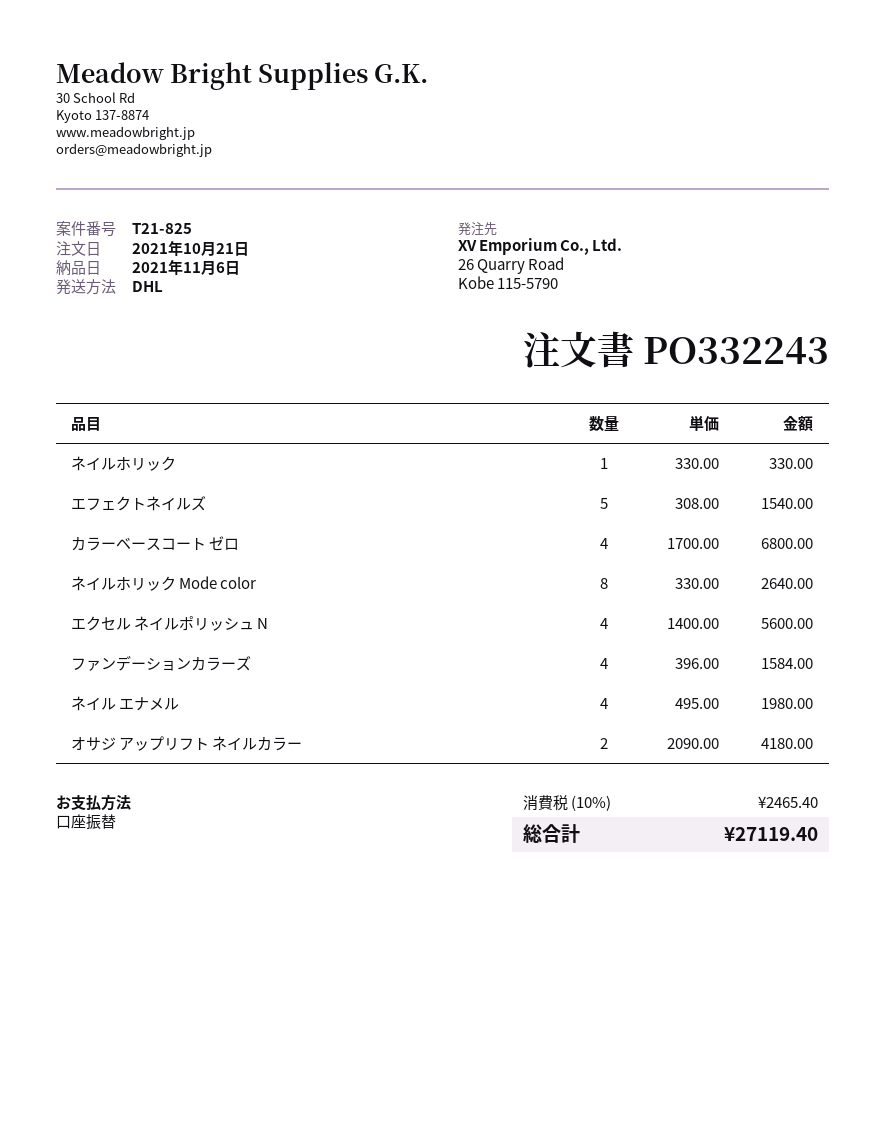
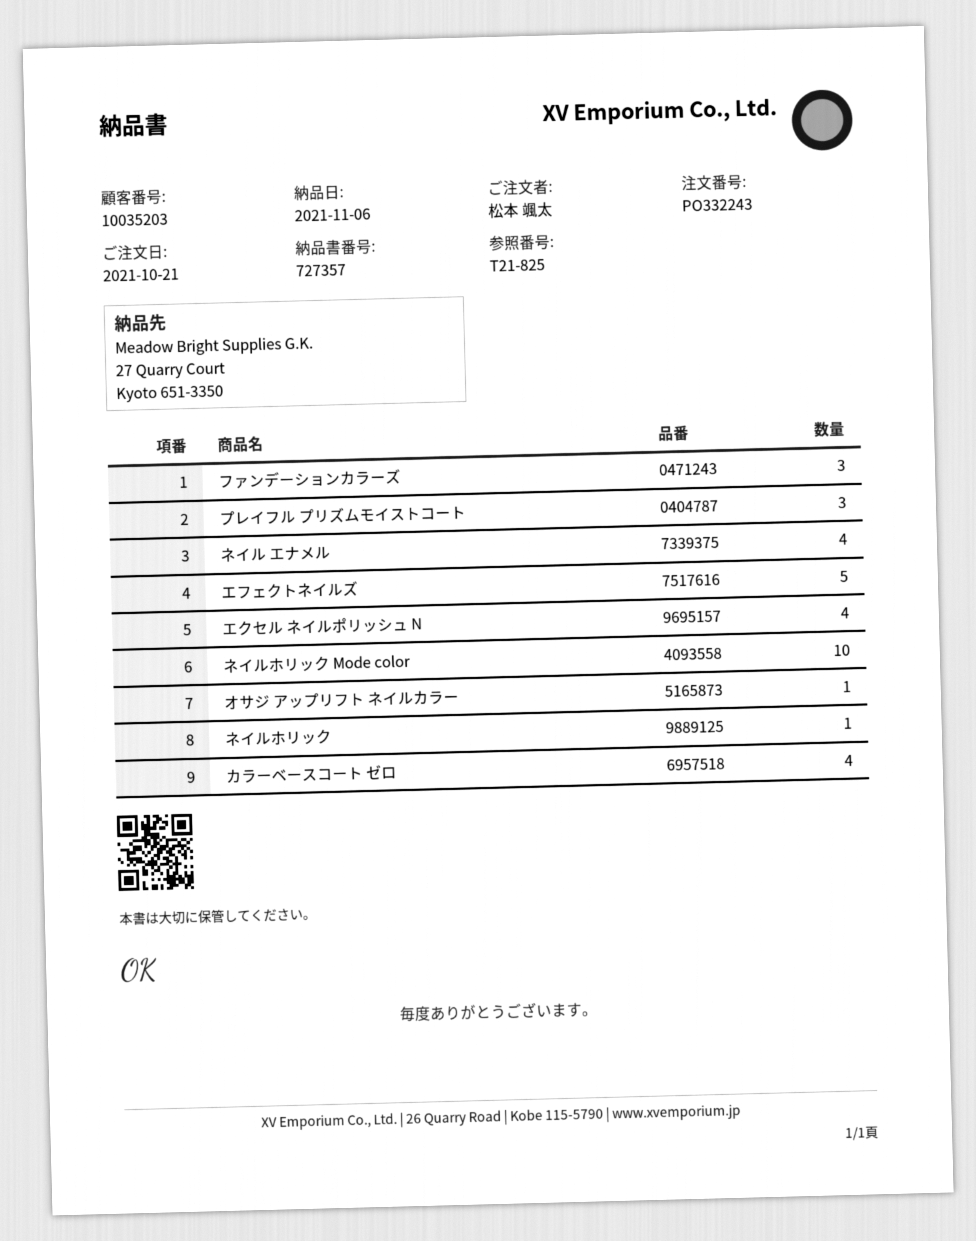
ネイルホリック Mode color: 8 -> 10
ファンデーションカラーズ: 4 -> 3
オサジ アップリフト ネイルカラー: 2 -> 1
プレイフル プリズムモイストコート: none -> 3

